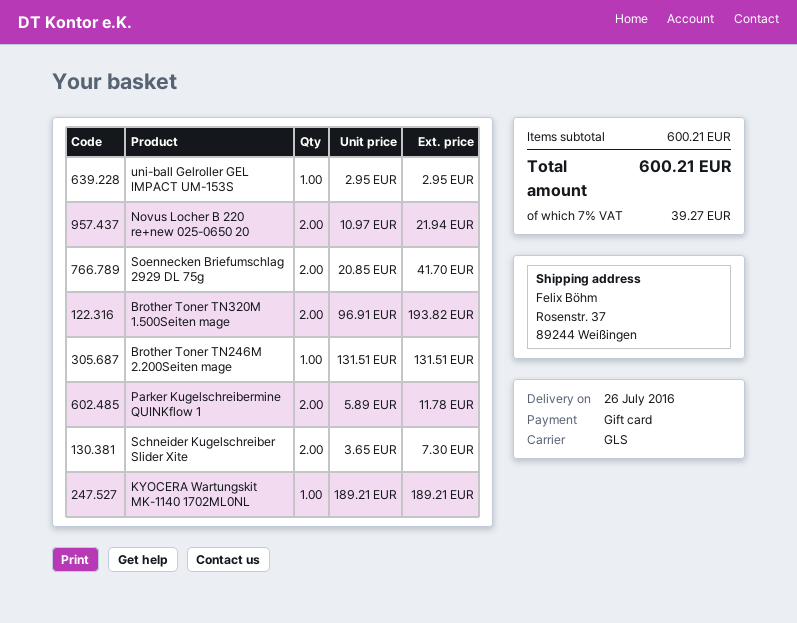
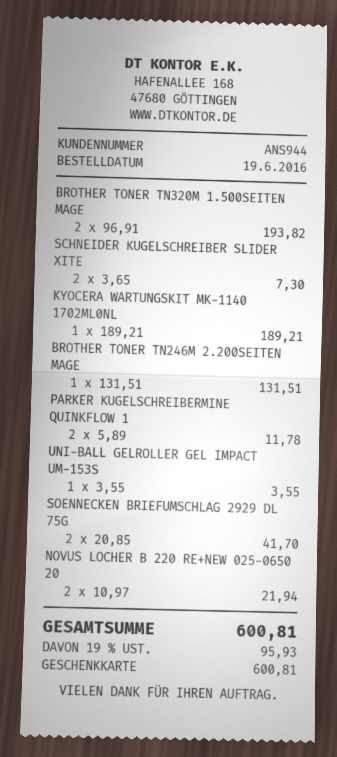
uni-ball Gelroller GEL IMPACT UM-153S: 1 x 2.95 = 2.95 -> 1 x 3.55 = 3.55
tax: 7% = 39.27 -> 19% = 95.93
total: 600.21 -> 600.81

